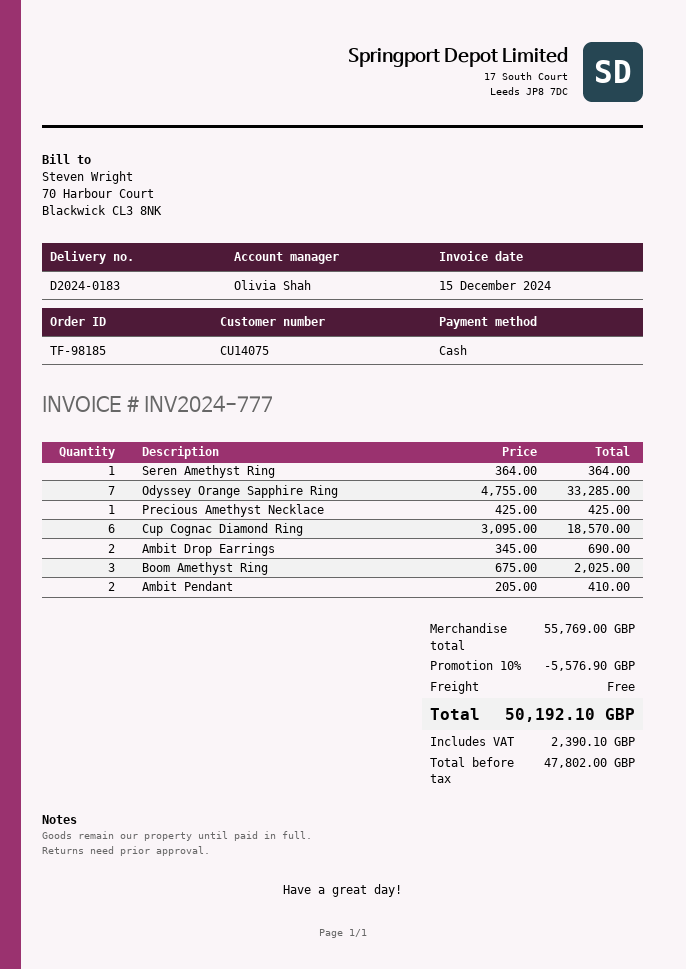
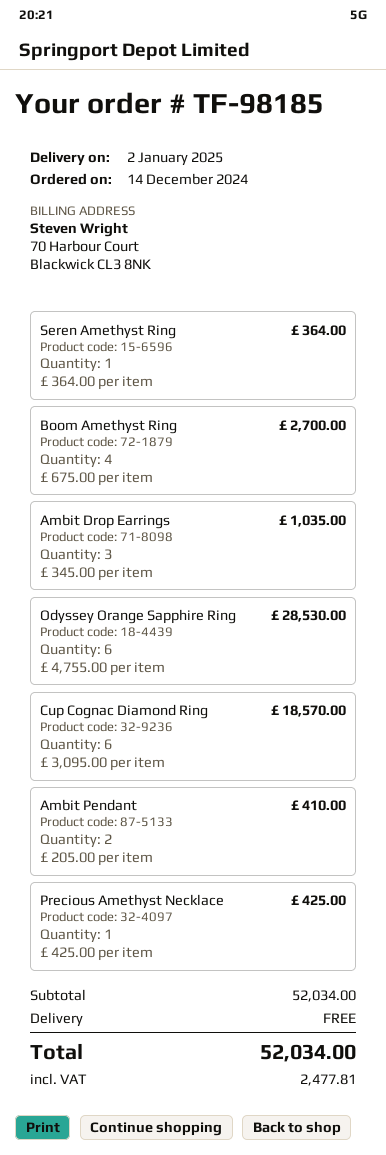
Odyssey Orange Sapphire Ring: 7 x 4755.00 = 33285.00 -> 6 x 4755.00 = 28530.00
Ambit Drop Earrings: 2 x 345.00 = 690.00 -> 3 x 345.00 = 1035.00
Boom Amethyst Ring: 3 x 675.00 = 2025.00 -> 4 x 675.00 = 2700.00
subtotal: 55769.00 -> 52034.00
discount: 10% = 5576.90 -> none
tax: 2390.10 -> 2477.81
total: 50192.10 -> 52034.00

